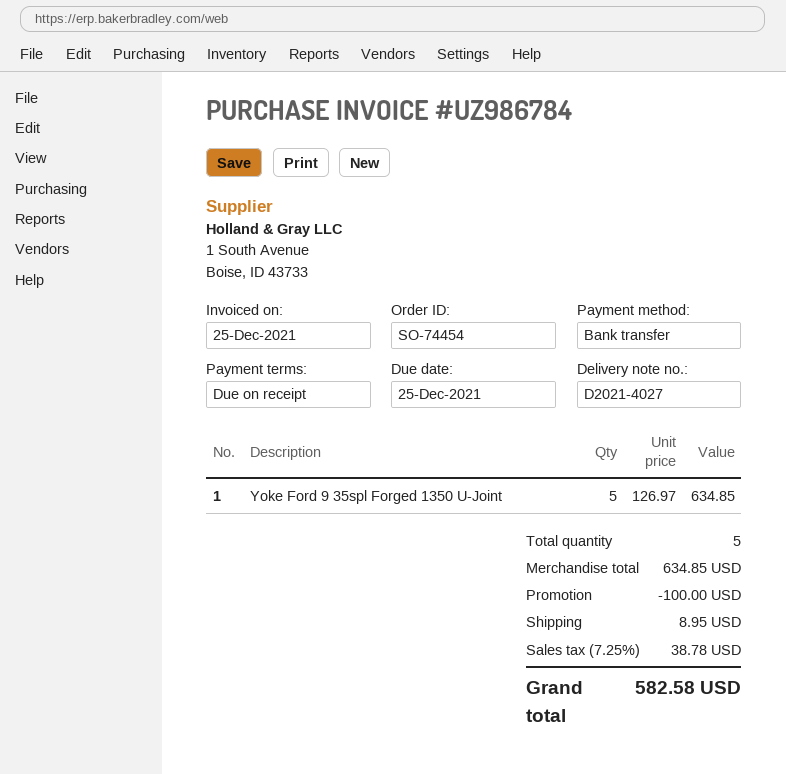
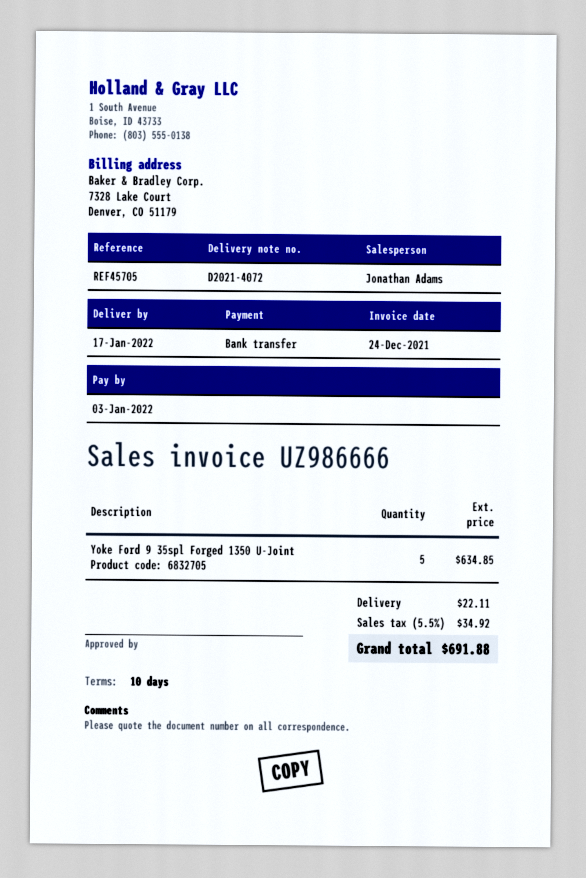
delivery note number: D2021-4027 -> D2021-4072
invoice number: UZ986784 -> UZ986666
invoice date: 2021-12-25 -> 2021-12-24
payment terms: on receipt -> 10 days
due date: 2021-12-25 -> 2022-01-03
discount: 100.00 -> none
shipping: 8.95 -> 22.11
tax: 7.25% = 38.78 -> 5.5% = 34.92
total: 582.58 -> 691.88

